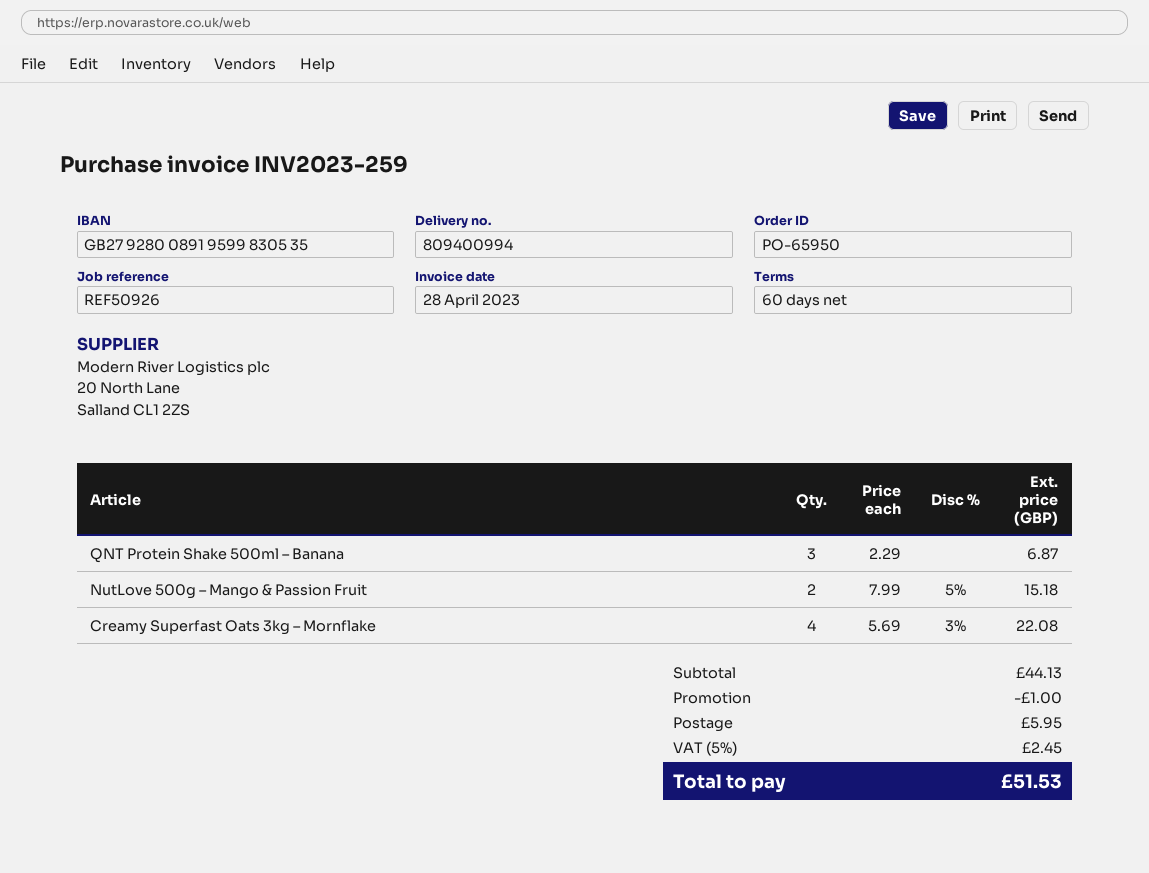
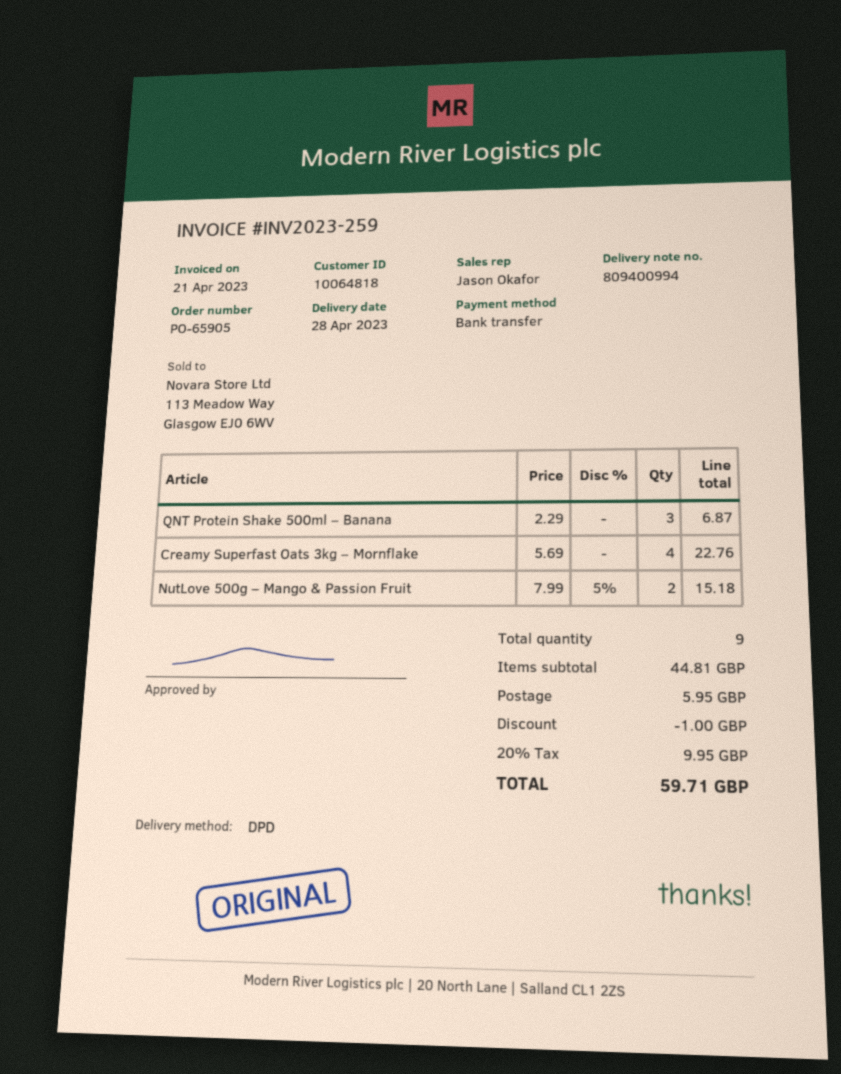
order number: PO-65950 -> PO-65905
invoice date: 2023-04-28 -> 2023-04-21
Creamy Superfast Oats 3kg – Mornflake: 4 x 5.69 - 3% = 22.08 -> 4 x 5.69 = 22.76
subtotal: 44.13 -> 44.81
tax: 5% = 2.45 -> 20% = 9.95
total: 51.53 -> 59.71

